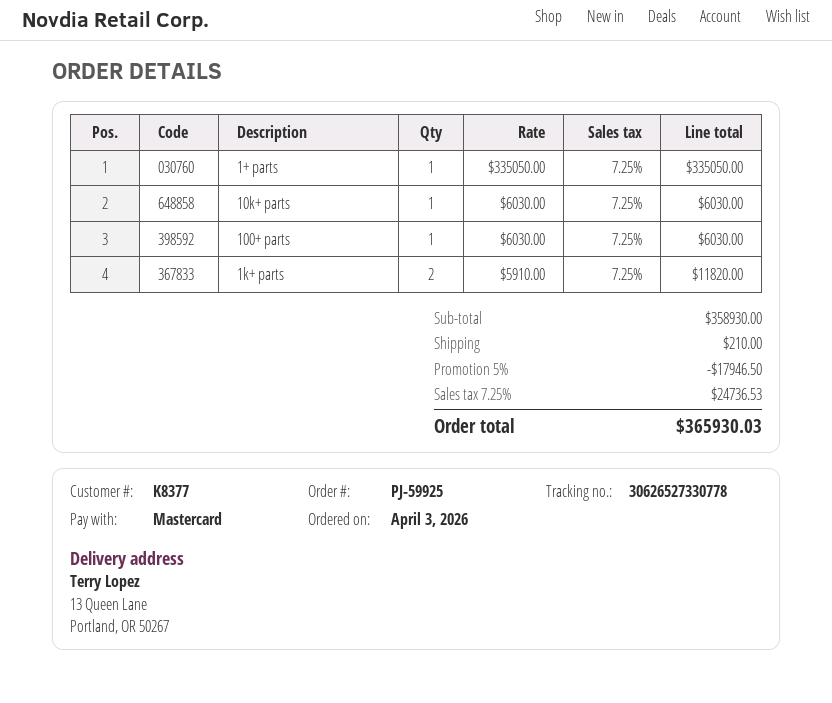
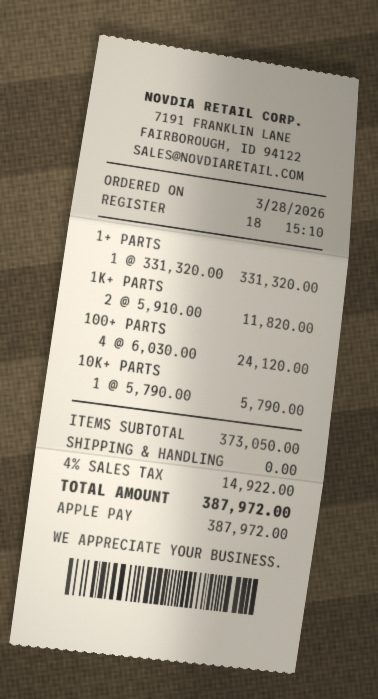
order date: 2026-04-03 -> 2026-03-28
payment method: Mastercard -> Apple Pay
1+ parts: 1 x 335050.00 = 335050.00 -> 1 x 331320.00 = 331320.00
10k+ parts: 1 x 6030.00 = 6030.00 -> 1 x 5790.00 = 5790.00
100+ parts: 1 x 6030.00 = 6030.00 -> 4 x 6030.00 = 24120.00
subtotal: 358930.00 -> 373050.00
discount: 5% = 17946.50 -> none
shipping: 210.00 -> 0.00
tax: 7.25% = 24736.53 -> 4% = 14922.00
total: 365930.03 -> 387972.00

